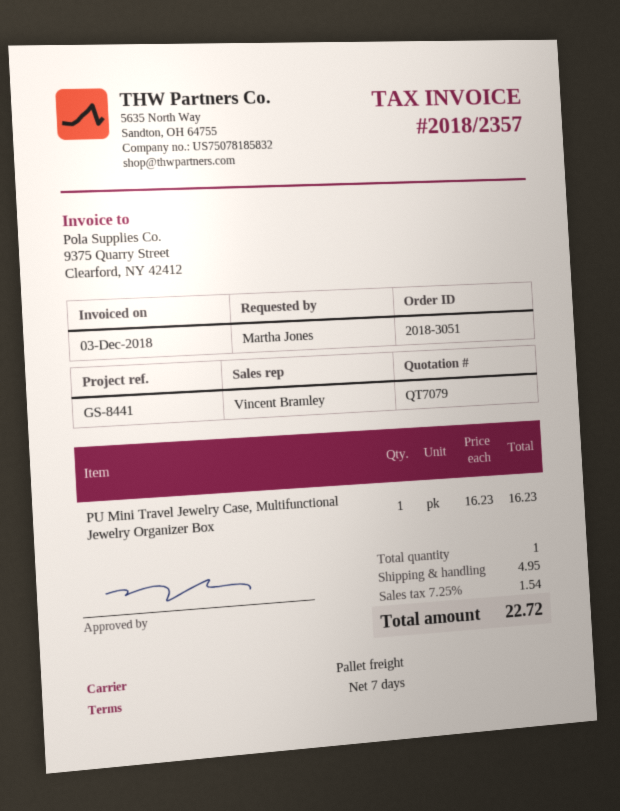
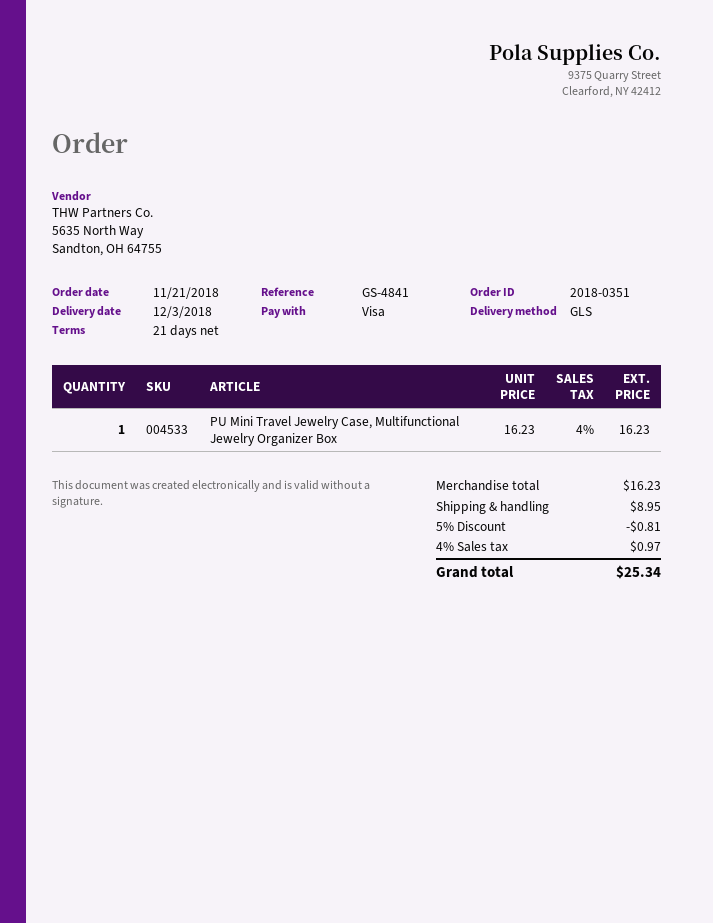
order number: 2018-3051 -> 2018-0351
payment terms: 7 days -> 21 days
reference: GS-8441 -> GS-4841
shipping method: pallet freight -> GLS
discount: none -> 5% = 0.81
shipping: 4.95 -> 8.95
tax: 7.25% = 1.54 -> 4% = 0.97
total: 22.72 -> 25.34

